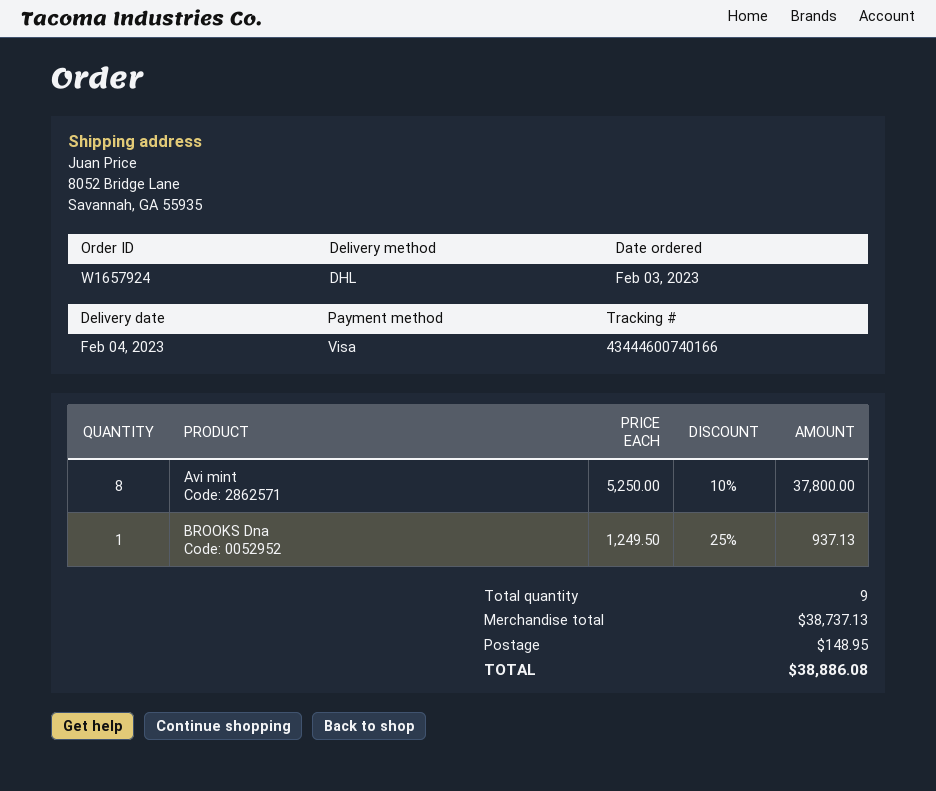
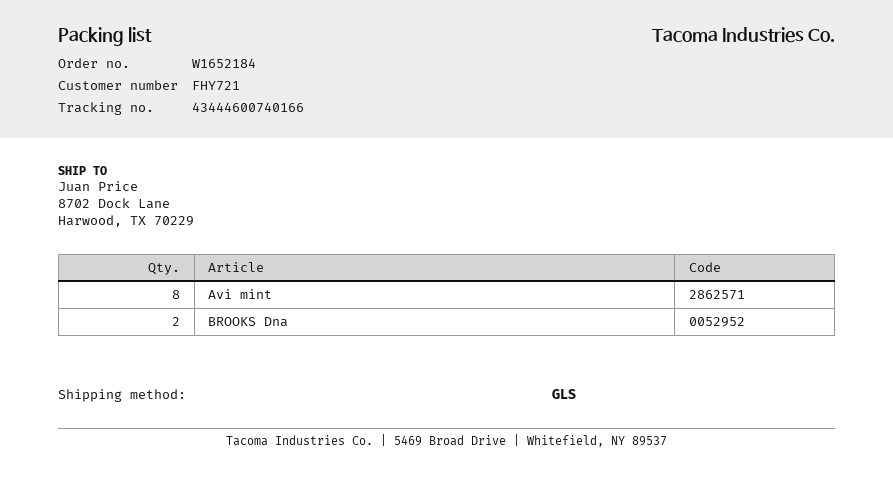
order number: W1657924 -> W1652184
shipping method: DHL -> GLS
ship to: 8052 Bridge Lane, Savannah, GA 55935 -> 8702 Dock Lane, Harwood, TX 70229
BROOKS Dna: 1 -> 2

